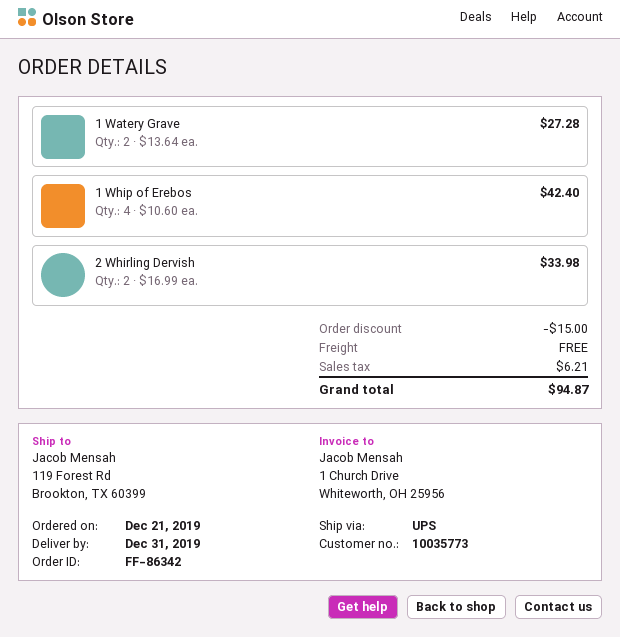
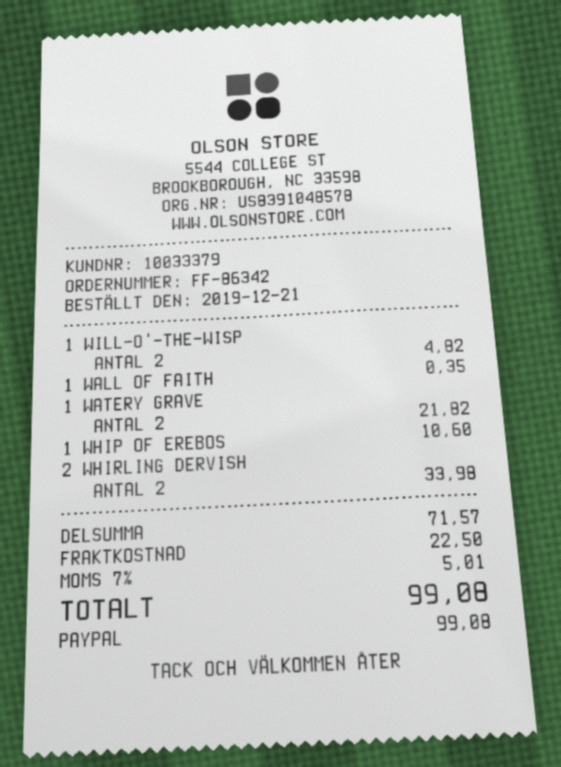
customer number: 10035773 -> 10033379
1 Watery Grave: 2 for 27.28 -> 2 for 21.82
1 Whip of Erebos: 4 for 42.40 -> 1 for 10.60
1 WILL-O'-THE-WISP: none -> 2 for 4.82
1 WALL OF FAITH: none -> 1 for 0.35
discount: 15.00 -> none
shipping: 0.00 -> 22.50
tax: 6.21 -> 5.01
total: 94.87 -> 99.08

